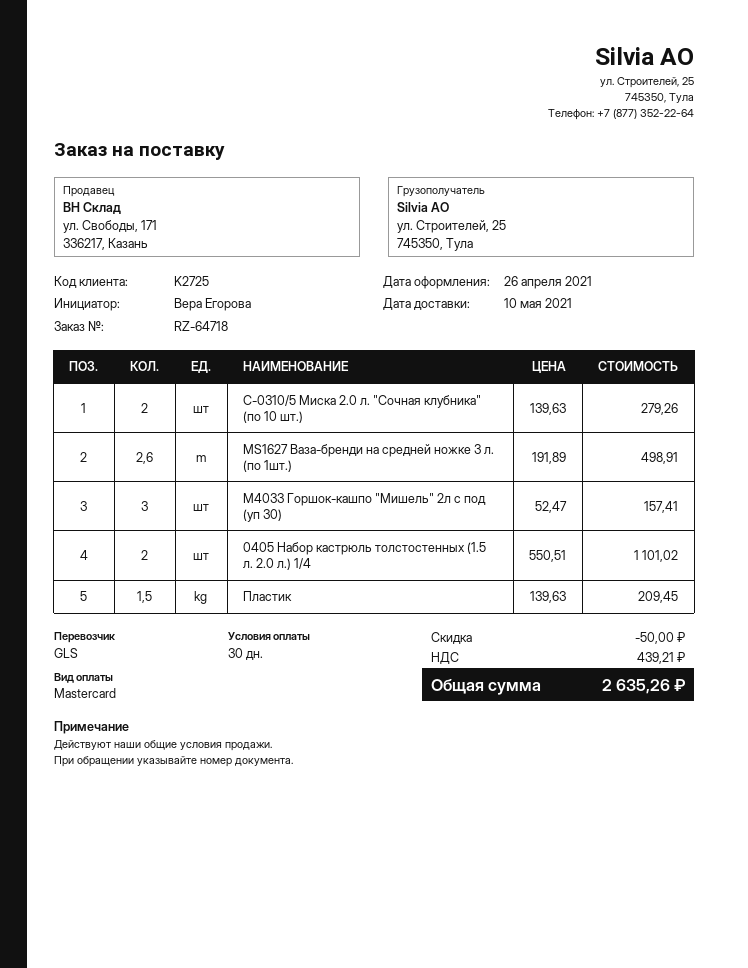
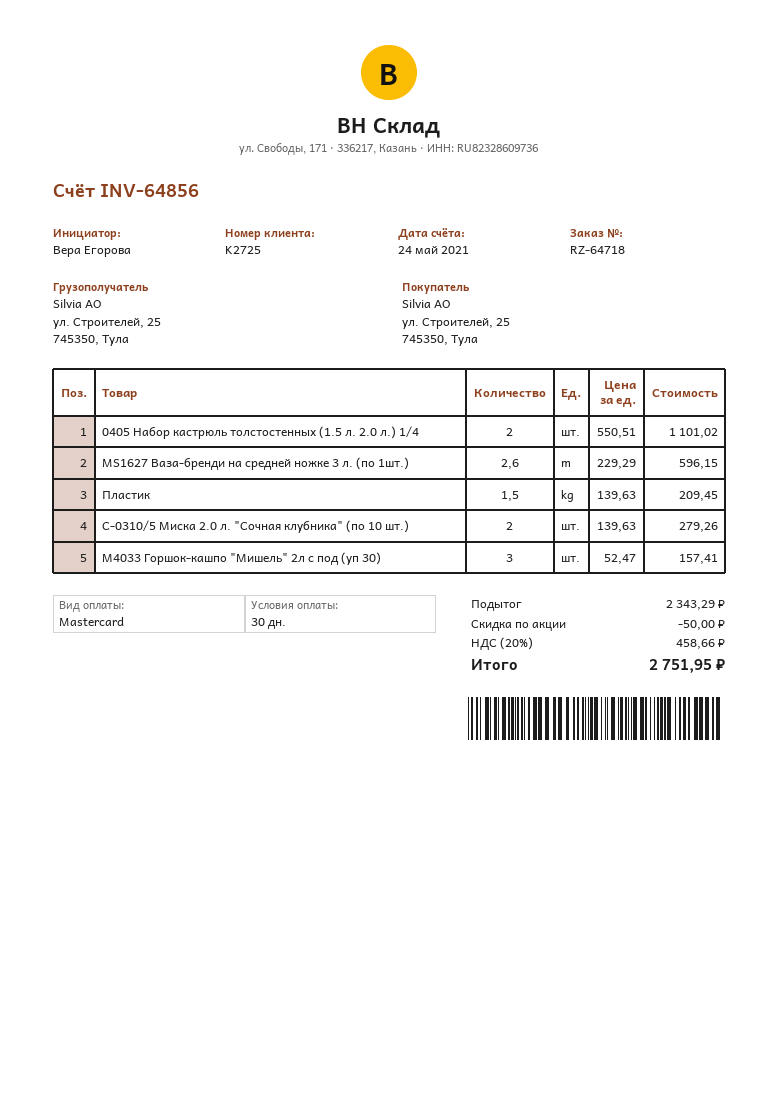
MS1627 Ваза-бренди на средней ножке 3 л. (по 1шт.): 2.6 x 191.89 = 498.91 -> 2.6 x 229.29 = 596.15
tax: 439.21 -> 458.66
total: 2635.26 -> 2751.95

